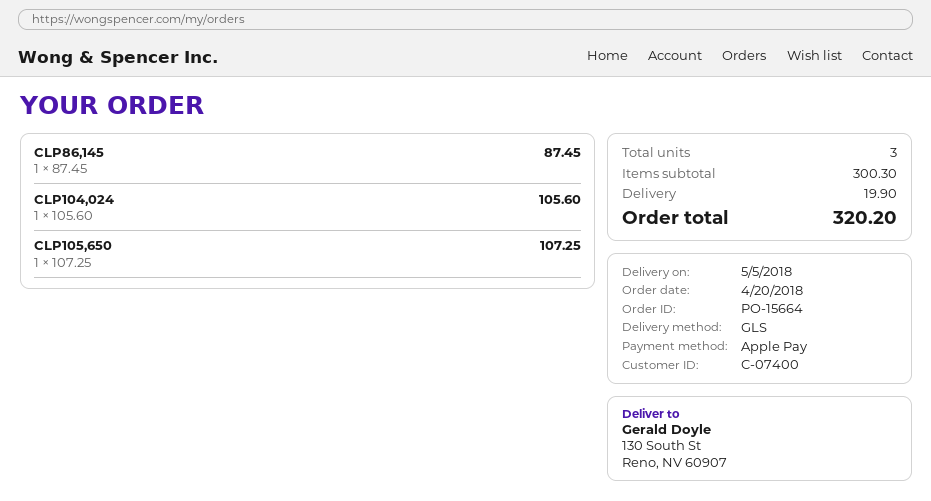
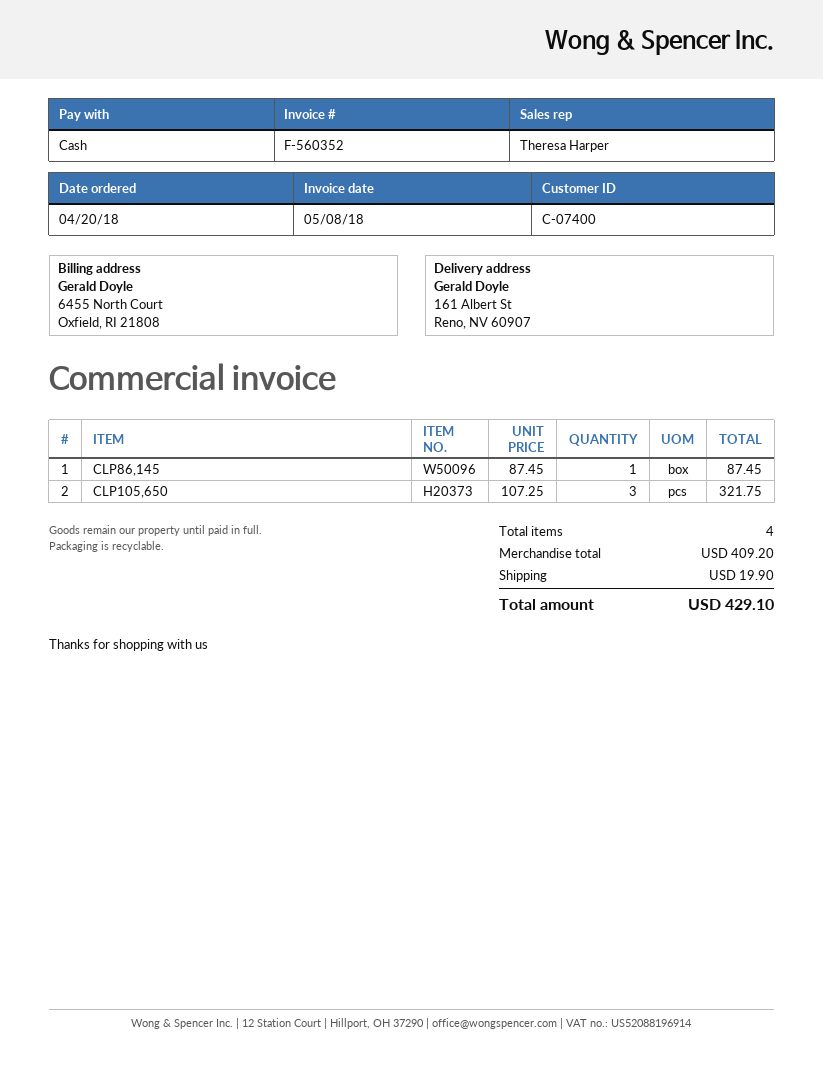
payment method: Apple Pay -> cash
ship to: 130 South St, Reno, NV 60907 -> 161 Albert St, Reno, NV 60907
CLP104,024: 1 x 105.60 = 105.60 -> none
CLP105,650: 1 x 107.25 = 107.25 -> 3 x 107.25 = 321.75
total quantity: 3 -> 4
subtotal: 300.30 -> 409.20
total: 320.20 -> 429.10

